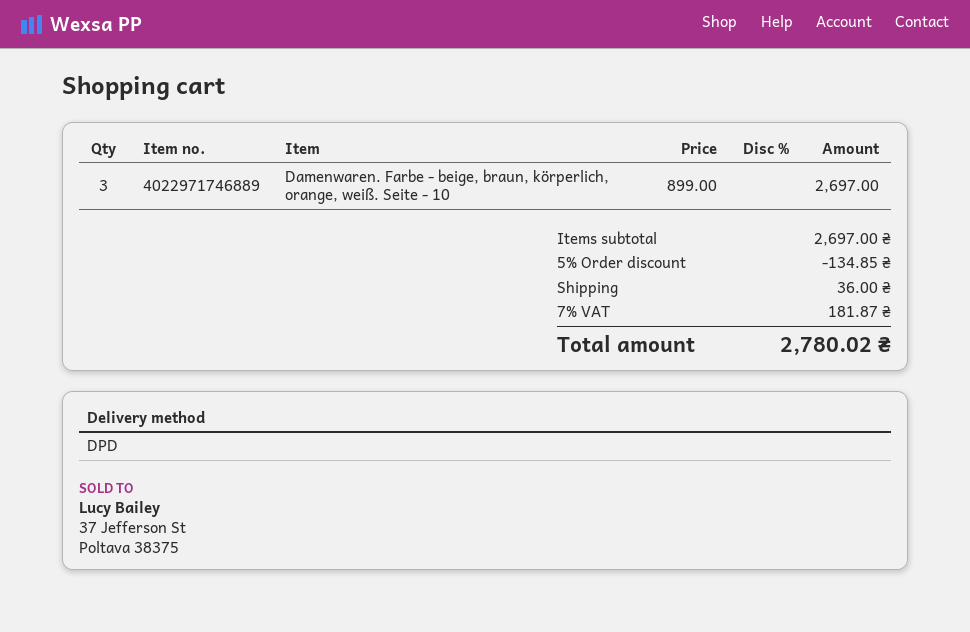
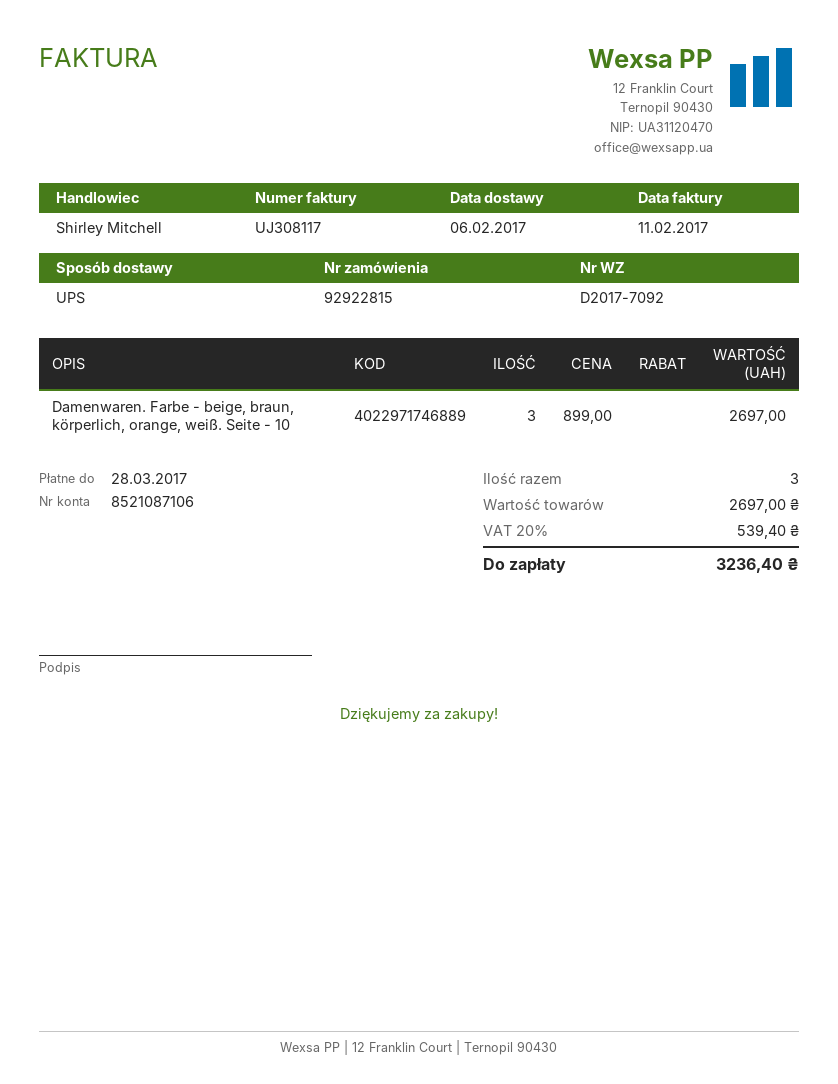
shipping method: DPD -> UPS
discount: 5% = 134.85 -> none
shipping: 36.00 -> none
tax: 7% = 181.87 -> 20% = 539.40
total: 2780.02 -> 3236.40

